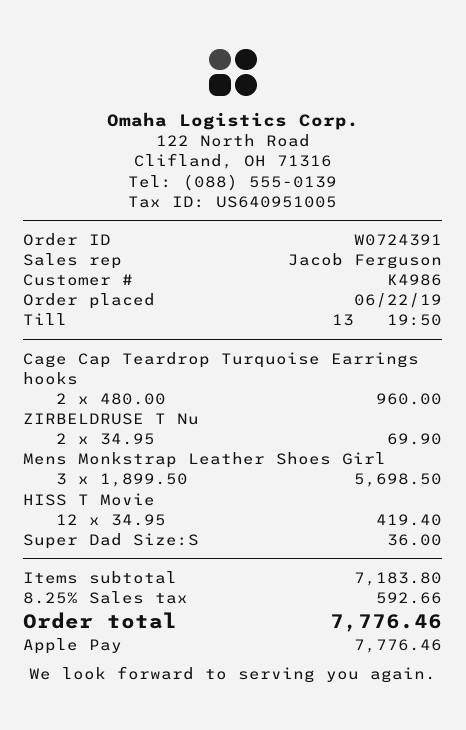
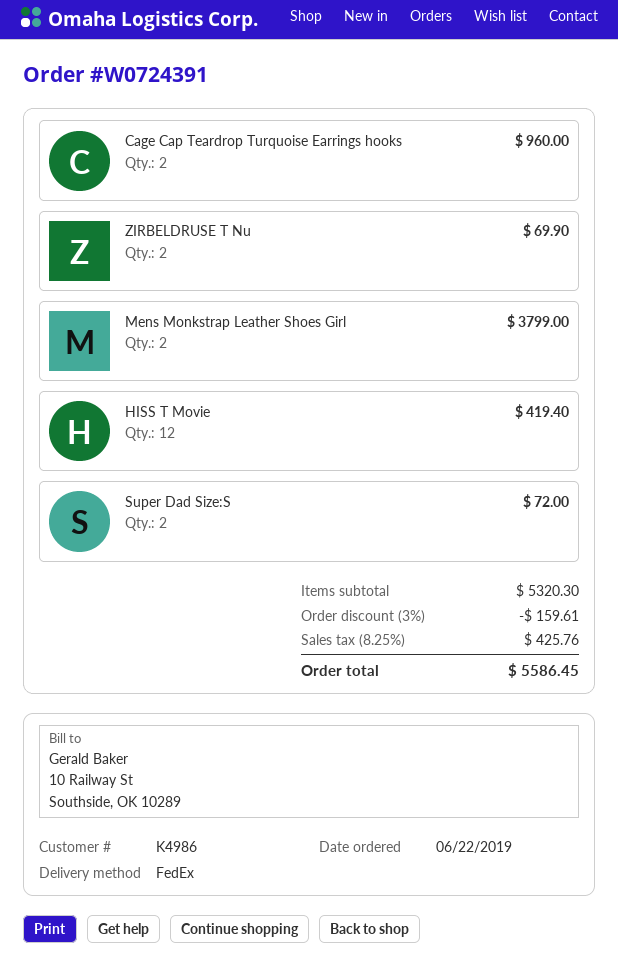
Mens Monkstrap Leather Shoes Girl: 3 for 5698.50 -> 2 for 3799.00
Super Dad Size:S: 1 for 36.00 -> 2 for 72.00
subtotal: 7183.80 -> 5320.30
discount: none -> 3% = 159.61
tax: 8.25% = 592.66 -> 8.25% = 425.76
total: 7776.46 -> 5586.45

